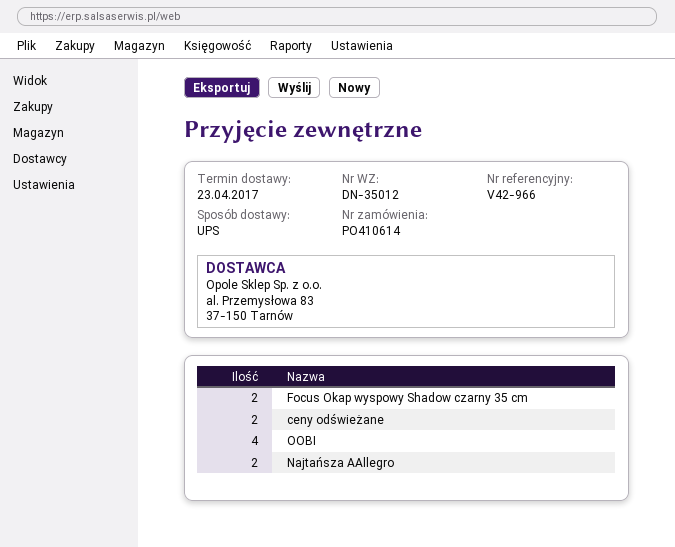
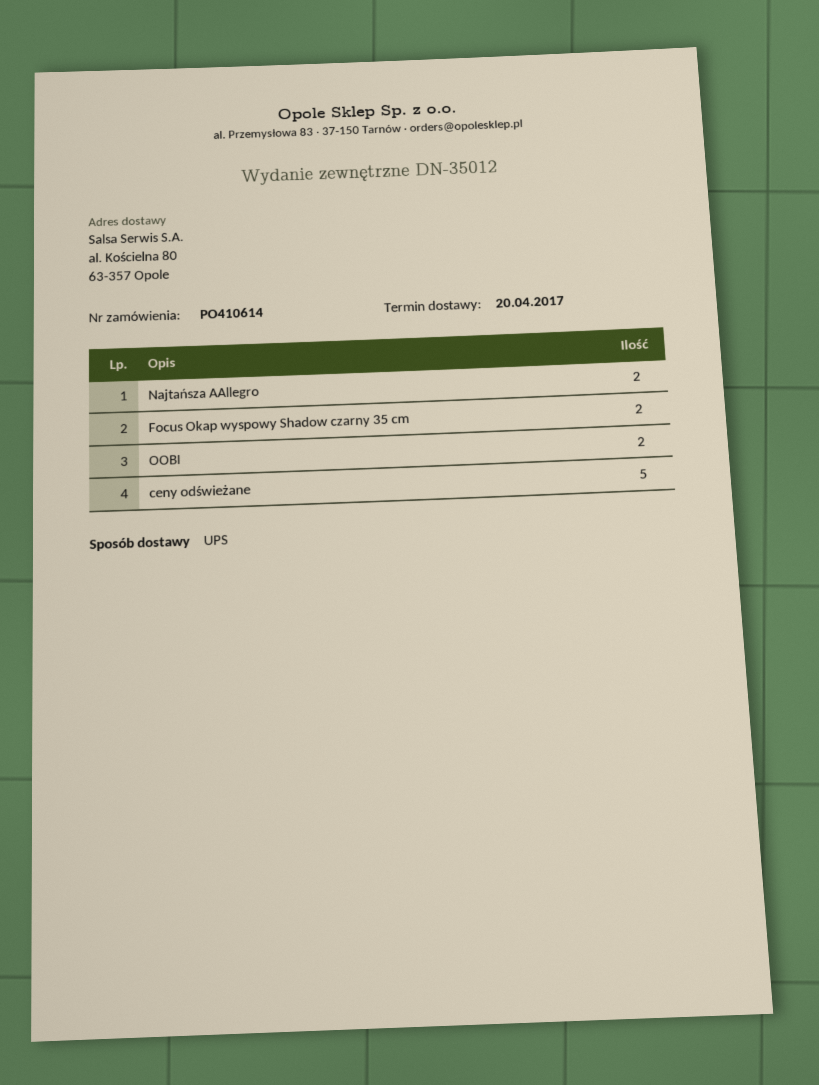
delivery date: 2017-04-23 -> 2017-04-20
ceny odświeżane: 2 -> 5
OOBI: 4 -> 2

